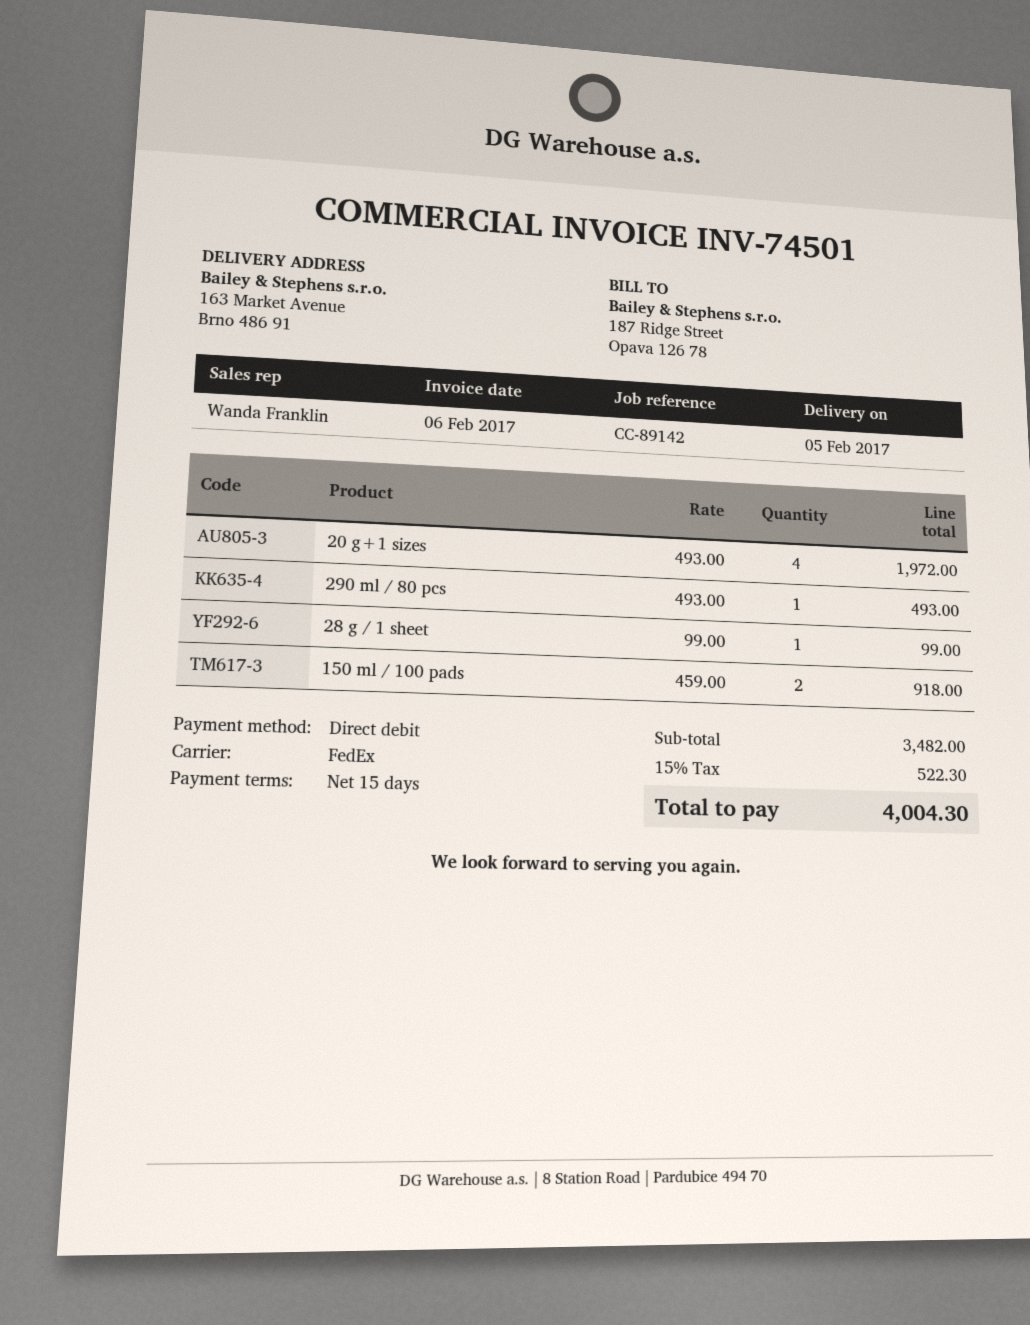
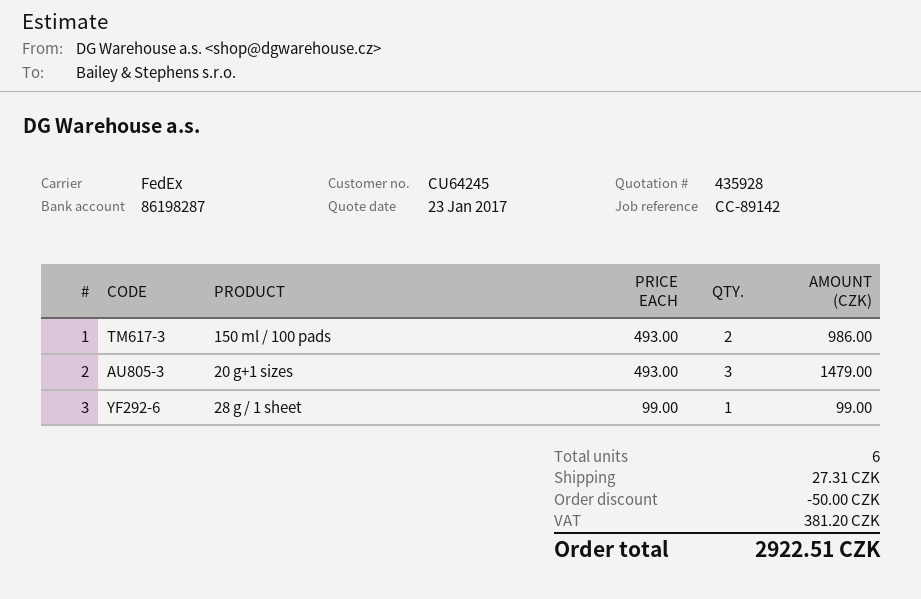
20 g+1 sizes: 4 x 493.00 = 1972.00 -> 3 x 493.00 = 1479.00
290 ml / 80 pcs: 1 x 493.00 = 493.00 -> none
150 ml / 100 pads: 2 x 459.00 = 918.00 -> 2 x 493.00 = 986.00
discount: none -> 50.00
shipping: none -> 27.31
tax: 522.30 -> 381.20
total: 4004.30 -> 2922.51

